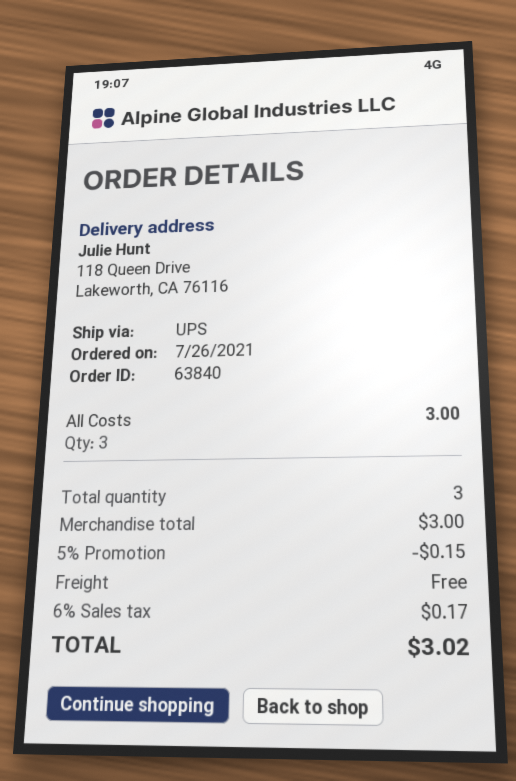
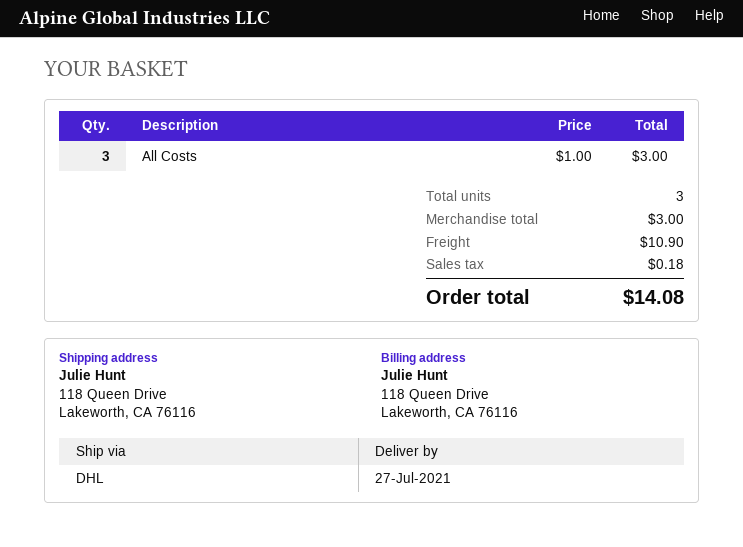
shipping method: UPS -> DHL
discount: 5% = 0.15 -> none
shipping: 0.00 -> 10.90
tax: 0.17 -> 0.18
total: 3.02 -> 14.08

